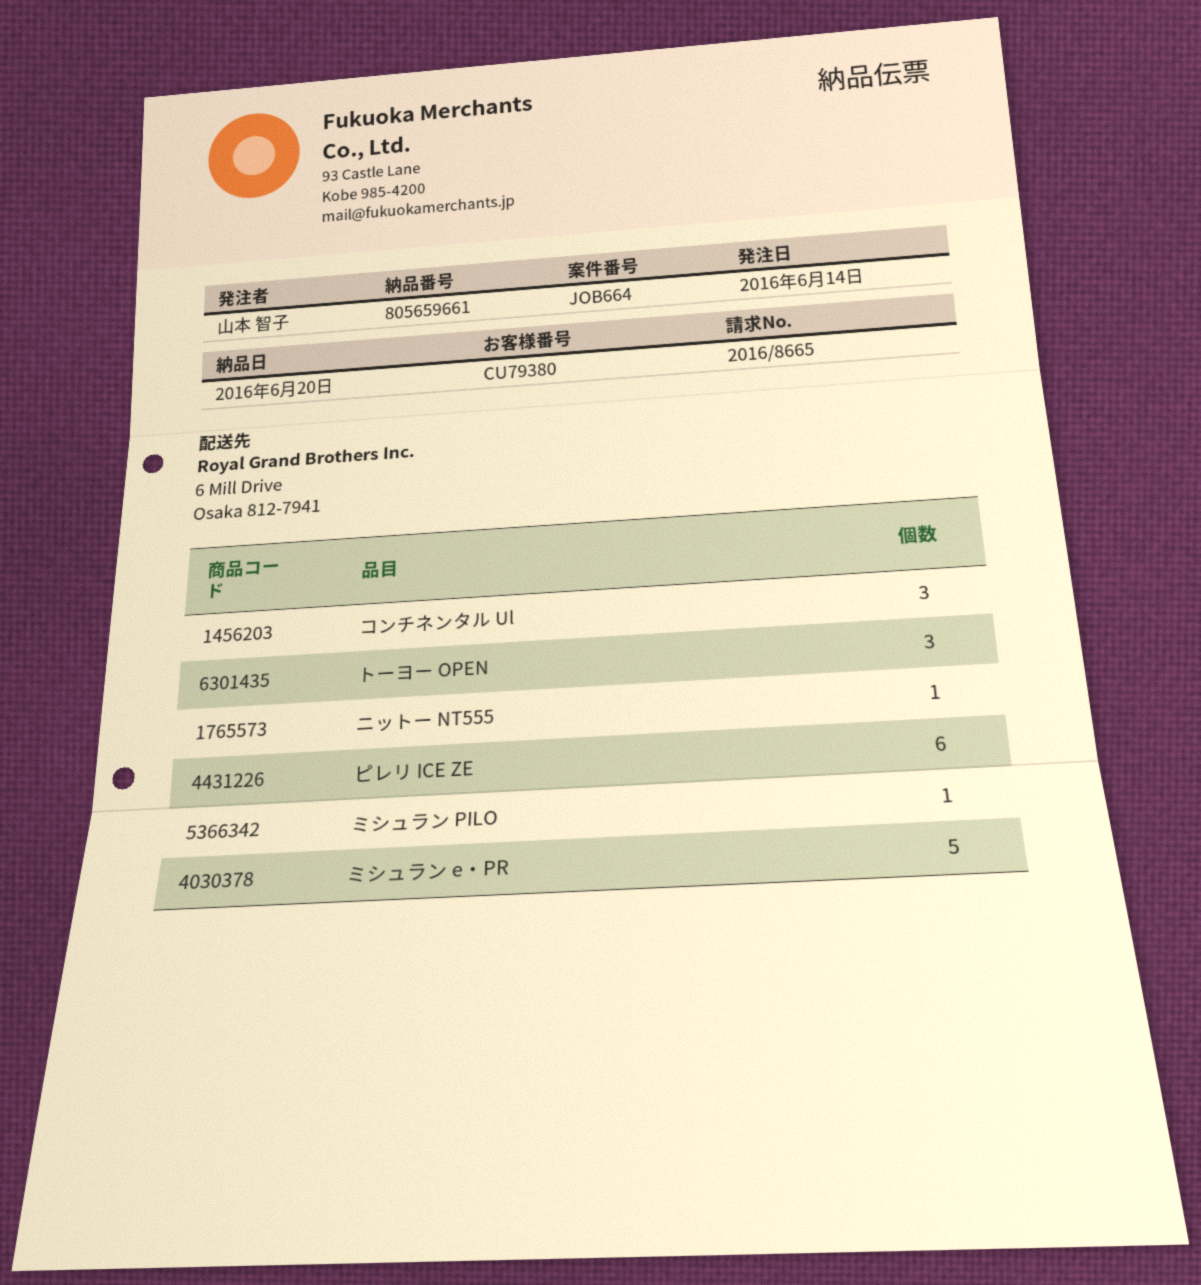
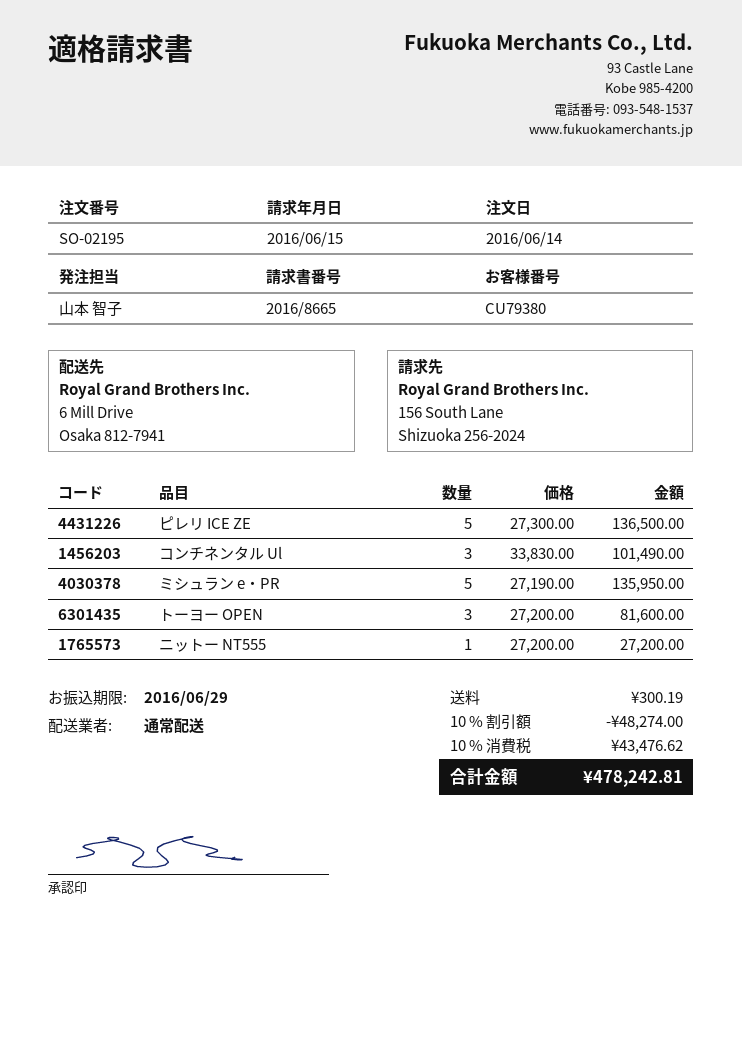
ピレリ ICE ZE: 6 -> 5
ミシュラン PILO: 1 -> none

